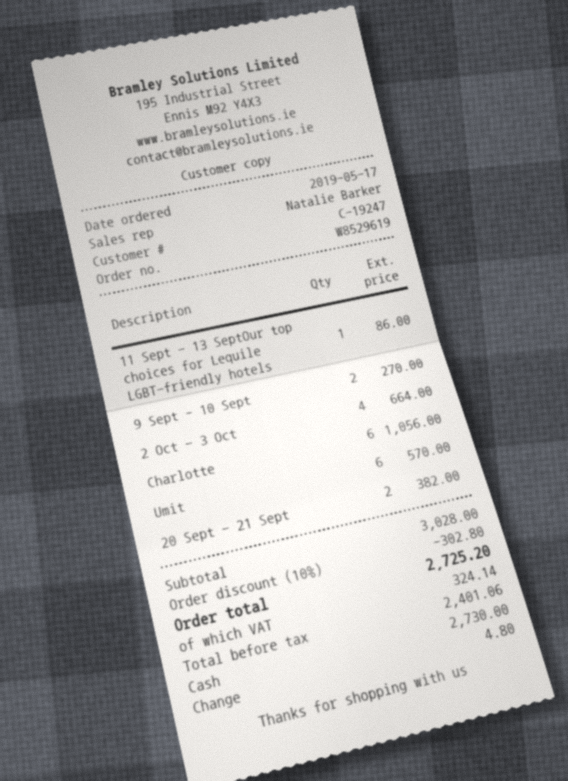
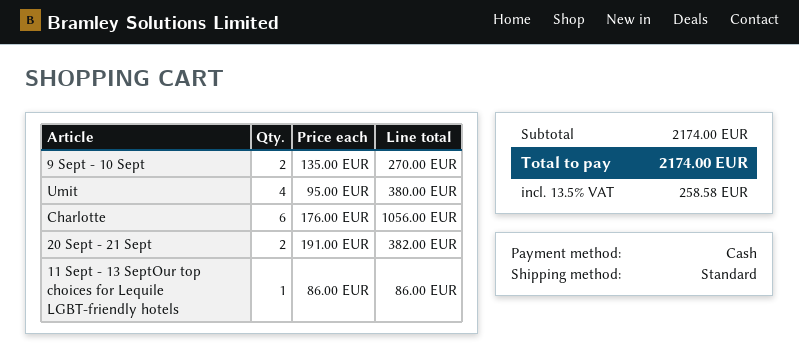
2 Oct - 3 Oct: 4 for 664.00 -> none
Umit: 6 for 570.00 -> 4 for 380.00
subtotal: 3028.00 -> 2174.00
discount: 10% = 302.80 -> none
tax: 324.14 -> 258.58
total: 2725.20 -> 2174.00

